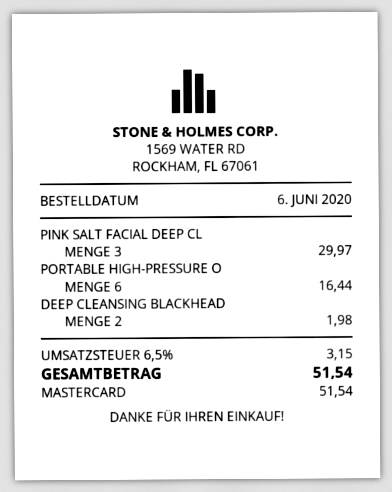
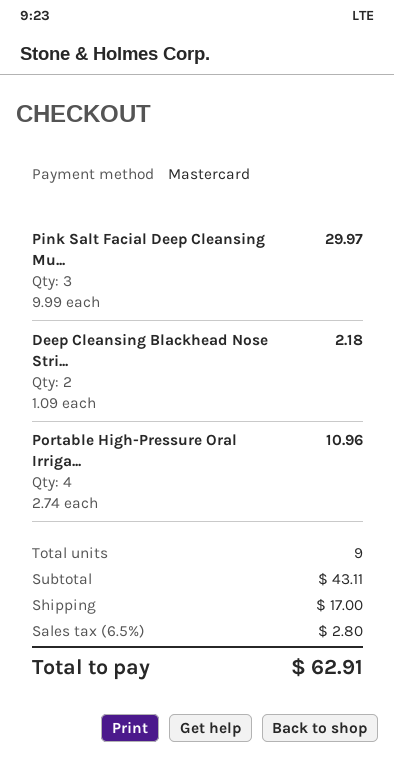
PORTABLE HIGH-PRESSURE O: 6 for 16.44 -> 4 for 10.96
DEEP CLEANSING BLACKHEAD: 2 for 1.98 -> 2 for 2.18
shipping: none -> 17.00
tax: 6.5% = 3.15 -> 6.5% = 2.80
total: 51.54 -> 62.91

